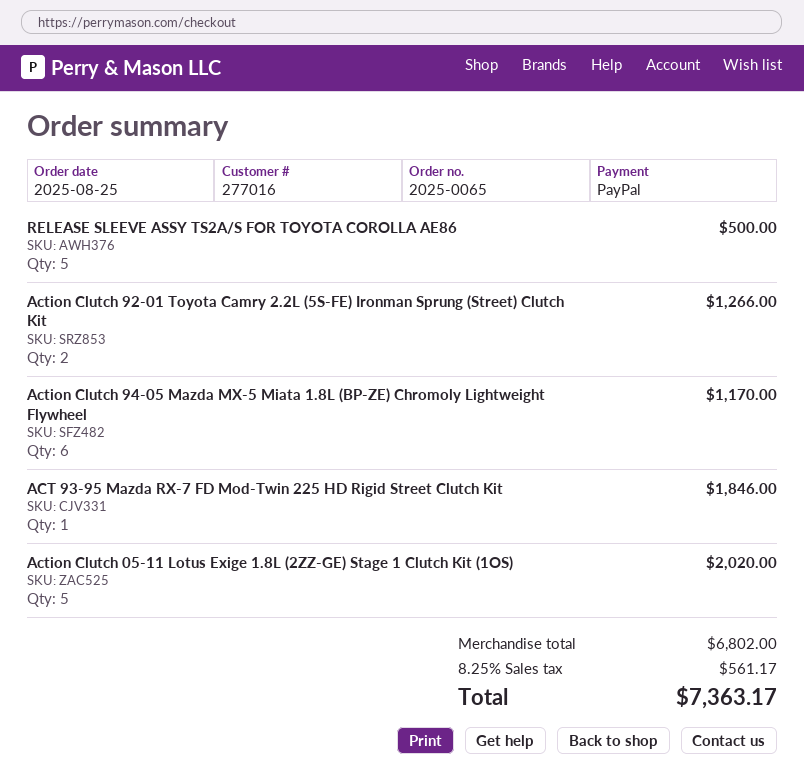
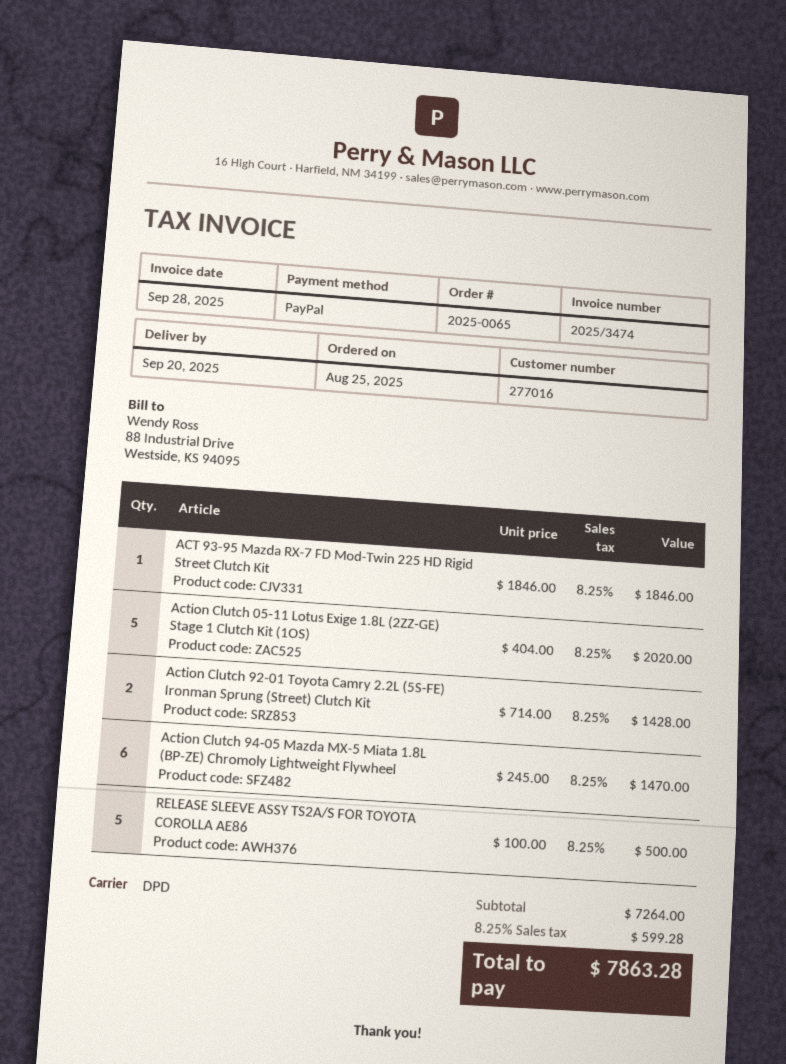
Action Clutch 92-01 Toyota Camry 2.2L (5S-FE) Ironman Sprung (Street) Clutch Kit: 2 for 1266.00 -> 2 for 1428.00
Action Clutch 94-05 Mazda MX-5 Miata 1.8L (BP-ZE) Chromoly Lightweight Flywheel: 6 for 1170.00 -> 6 for 1470.00
subtotal: 6802.00 -> 7264.00
tax: 8.25% = 561.17 -> 8.25% = 599.28
total: 7363.17 -> 7863.28

